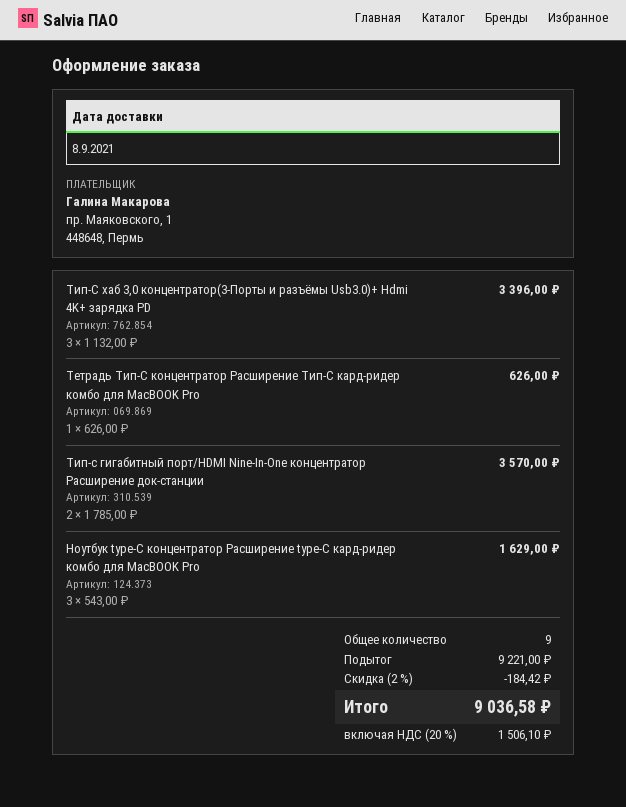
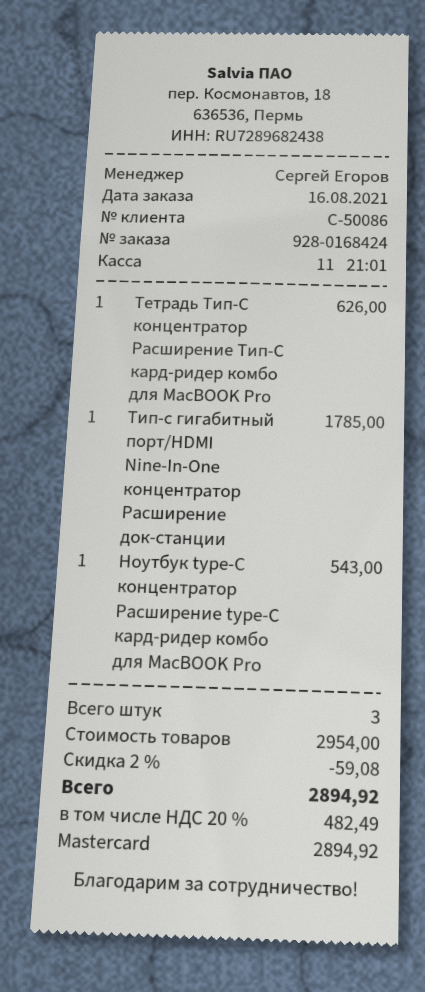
Тип-C хаб 3,0 концентратор(3-Порты и разъёмы Usb3.0)+ Hdmi 4K+ зарядка PD: 3 for 3396.00 -> none
Тип-c гигабитный порт/HDMI Nine-In-One концентратор Расширение док-станции: 2 for 3570.00 -> 1 for 1785.00
Ноутбук type-C концентратор Расширение type-C кард-ридер комбо для MacBOOK Pro: 3 for 1629.00 -> 1 for 543.00
total quantity: 9 -> 3
subtotal: 9221.00 -> 2954.00
discount: 2% = 184.42 -> 2% = 59.08
tax: 20% = 1506.10 -> 20% = 482.49
total: 9036.58 -> 2894.92

